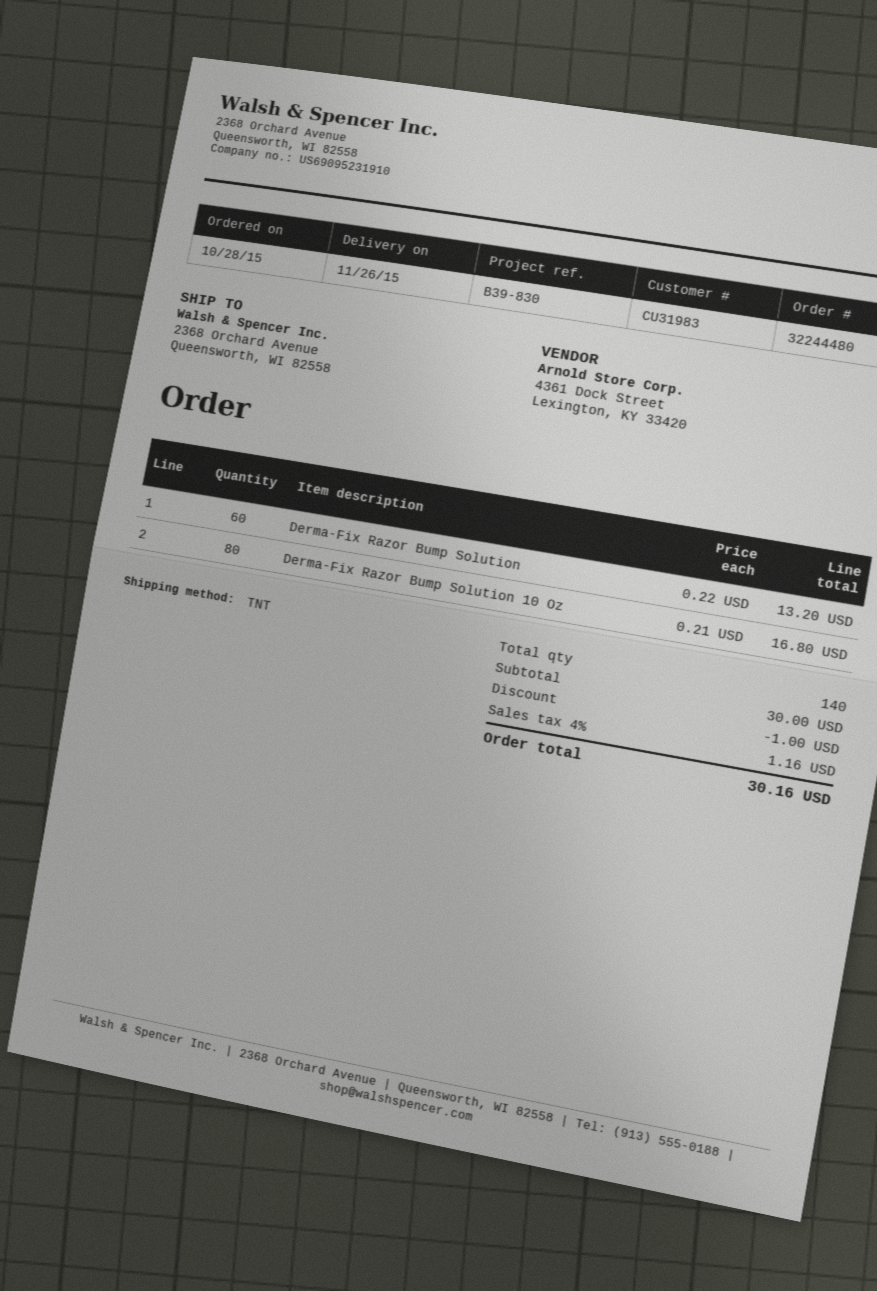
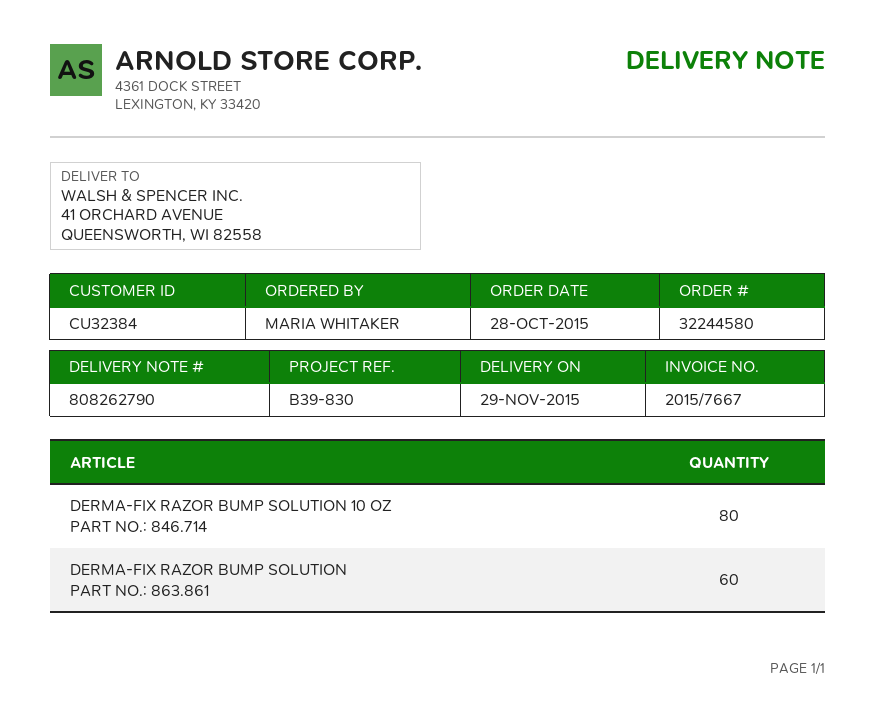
order number: 32244480 -> 32244580
delivery date: 2015-11-26 -> 2015-11-29
customer number: CU31983 -> CU32384
ship to: 2368 Orchard Avenue, Queensworth, WI 82558 -> 41 ORCHARD AVENUE, QUEENSWORTH, WI 82558

